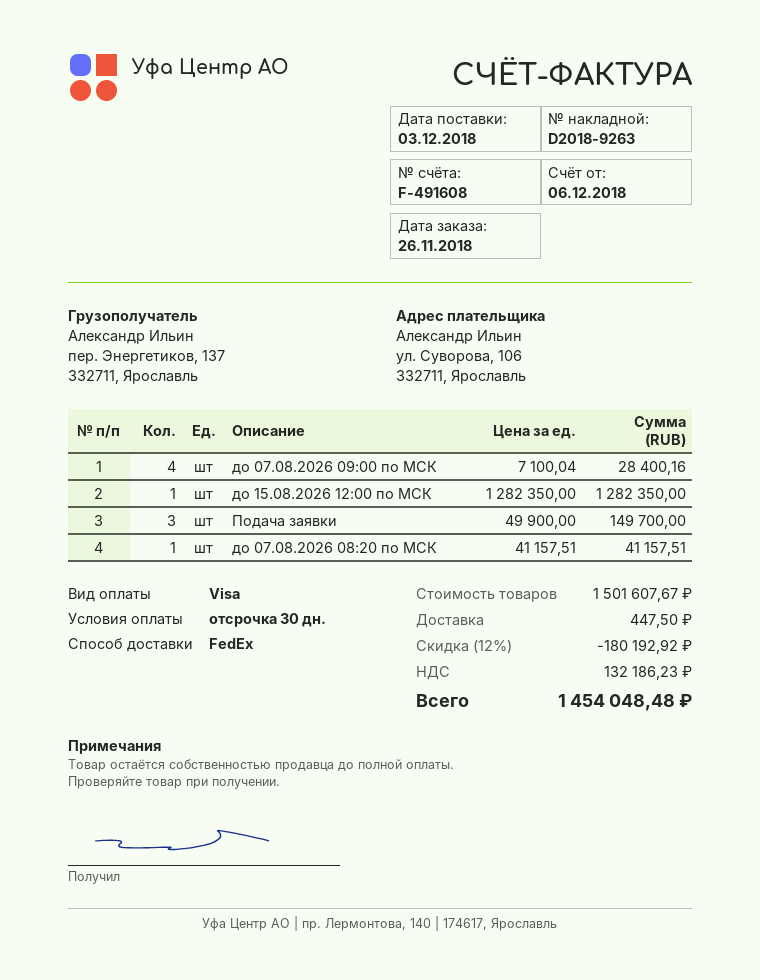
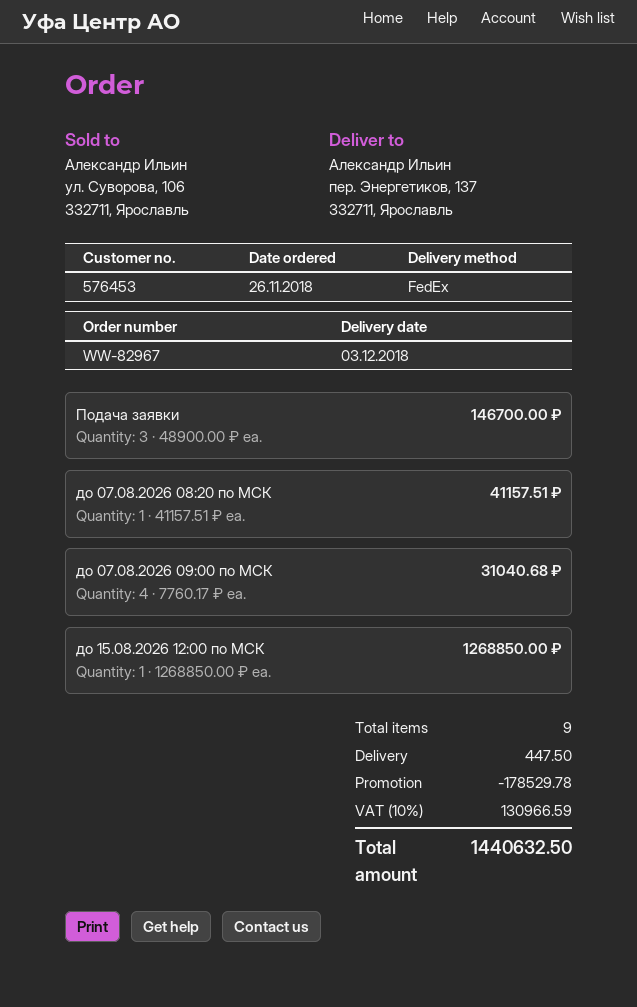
до 07.08.2026 09:00 по МСК: 4 x 7100.04 = 28400.16 -> 4 x 7760.17 = 31040.68
до 15.08.2026 12:00 по МСК: 1 x 1282350.00 = 1282350.00 -> 1 x 1268850.00 = 1268850.00
Подача заявки: 3 x 49900.00 = 149700.00 -> 3 x 48900.00 = 146700.00
discount: 180192.92 -> 178529.78
tax: 132186.23 -> 130966.59
total: 1454048.48 -> 1440632.50

